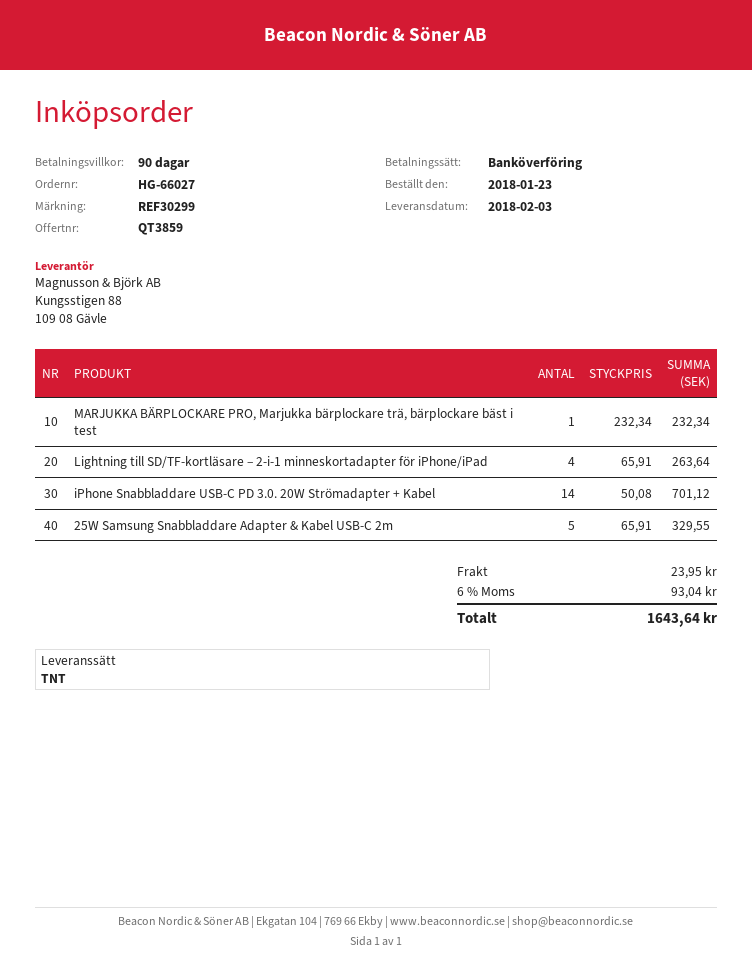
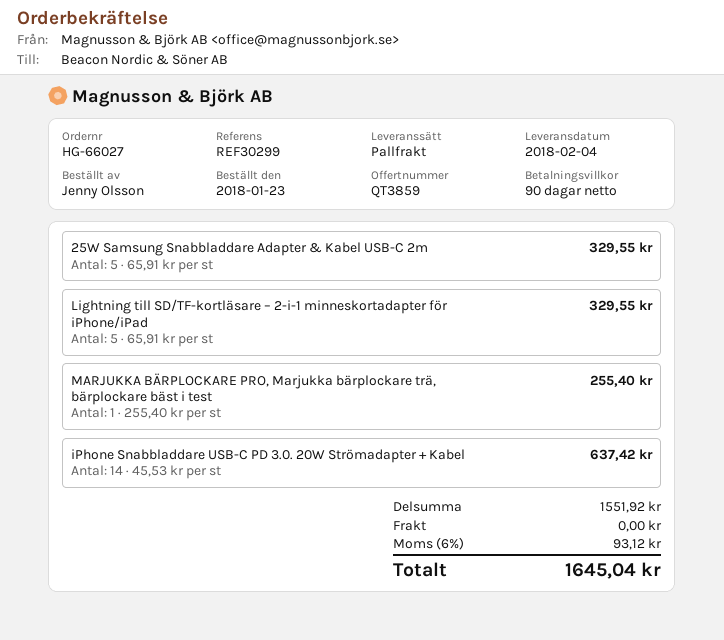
delivery date: 2018-02-03 -> 2018-02-04
shipping method: TNT -> pallet freight
MARJUKKA BÄRPLOCKARE PRO, Marjukka bärplockare trä, bärplockare bäst i test: 1 x 232.34 = 232.34 -> 1 x 255.40 = 255.40
Lightning till SD/TF-kortläsare – 2-i-1 minneskortadapter för iPhone/iPad: 4 x 65.91 = 263.64 -> 5 x 65.91 = 329.55
iPhone Snabbladdare USB-C PD 3.0. 20W Strömadapter + Kabel: 14 x 50.08 = 701.12 -> 14 x 45.53 = 637.42
shipping: 23.95 -> 0.00
tax: 6% = 93.04 -> 6% = 93.12
total: 1643.64 -> 1645.04

